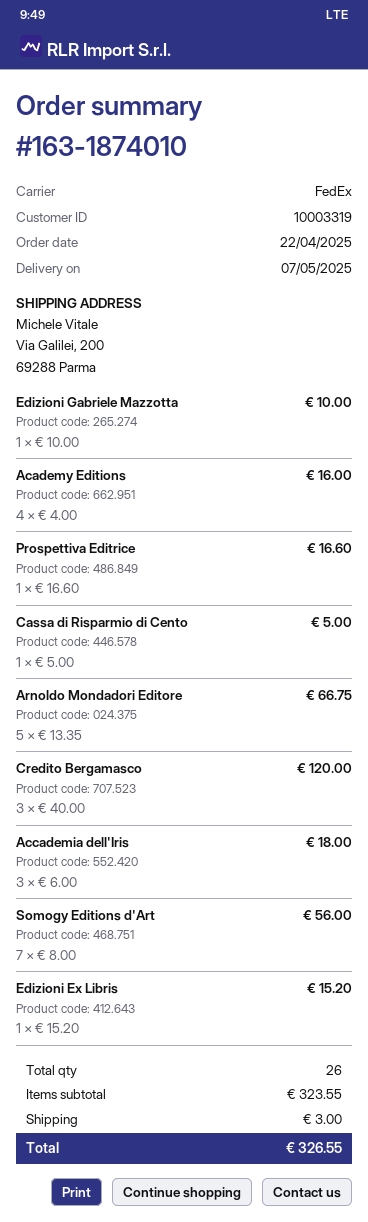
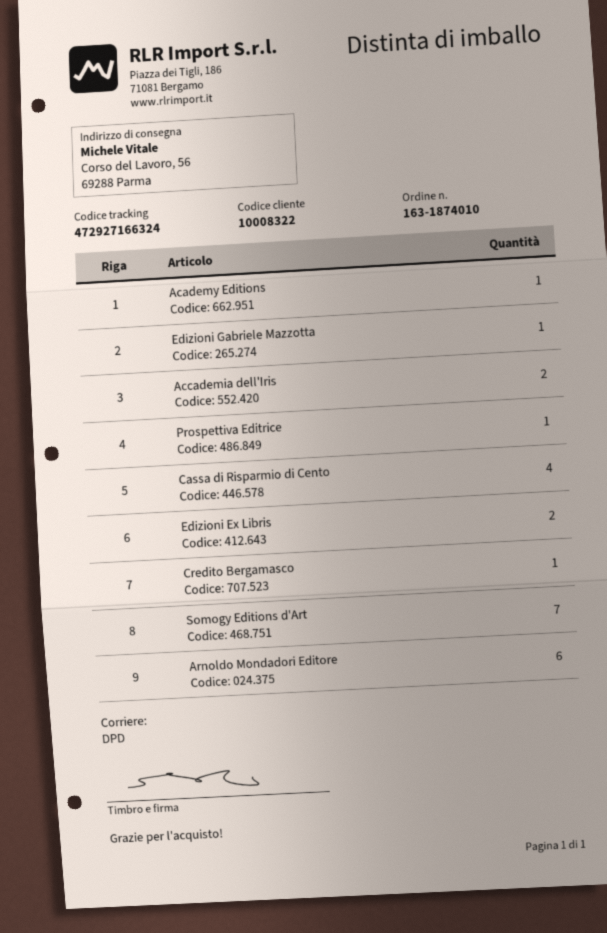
customer number: 10003319 -> 10008322
shipping method: FedEx -> DPD
ship to: Via Galilei, 200, 69288 Parma -> Corso del Lavoro, 56, 69288 Parma
Academy Editions: 4 -> 1
Cassa di Risparmio di Cento: 1 -> 4
Arnoldo Mondadori Editore: 5 -> 6
Credito Bergamasco: 3 -> 1
Accademia dell'Iris: 3 -> 2
Edizioni Ex Libris: 1 -> 2

